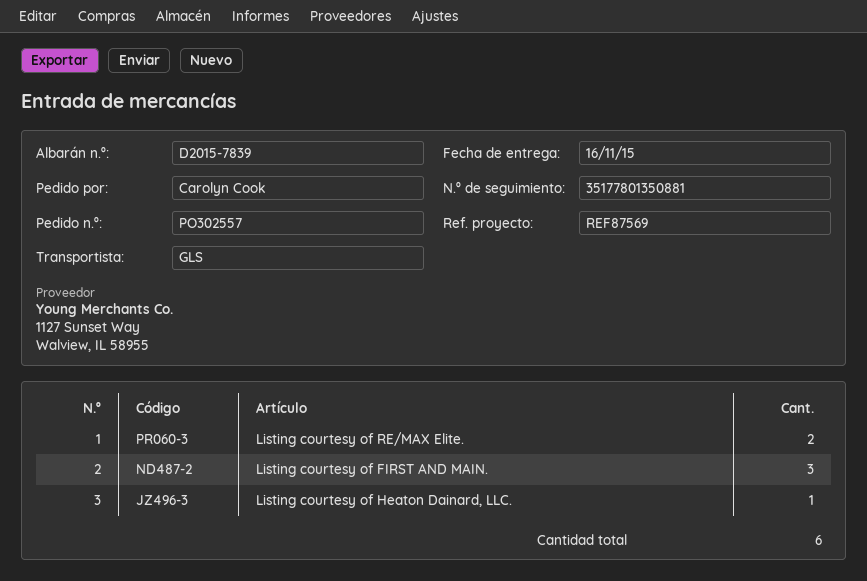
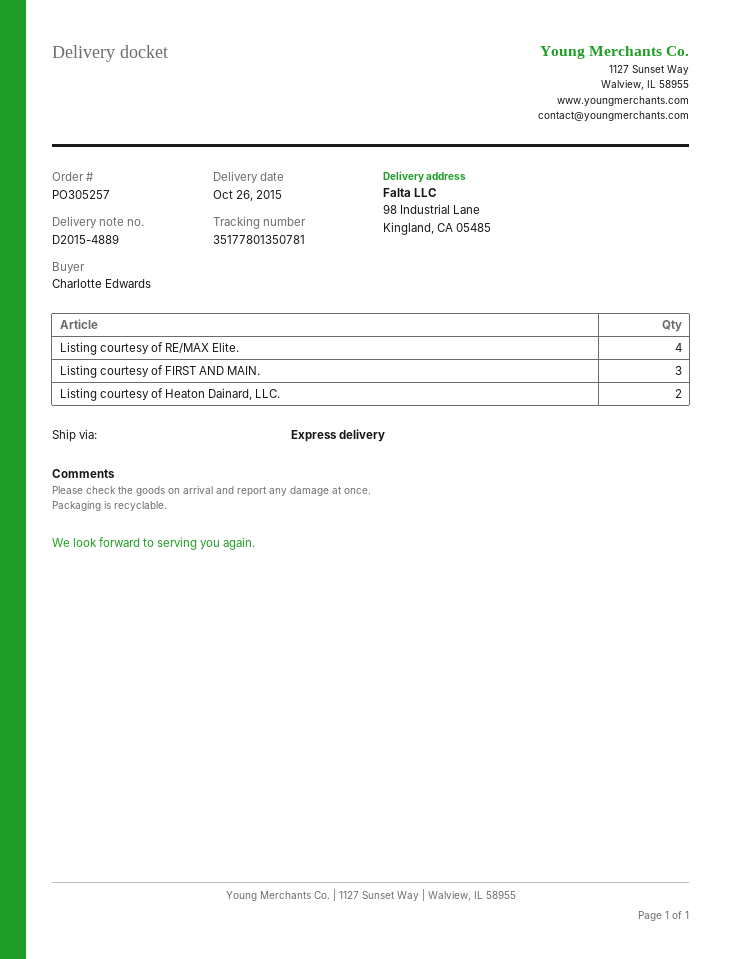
order number: PO302557 -> PO305257
delivery note number: D2015-7839 -> D2015-4889
delivery date: 2015-11-16 -> 2015-10-26
ordered by: Carolyn Cook -> Charlotte Edwards
shipping method: GLS -> express
tracking number: 35177801350881 -> 35177801350781
Listing courtesy of RE/MAX Elite.: 2 -> 4
Listing courtesy of Heaton Dainard, LLC.: 1 -> 2

